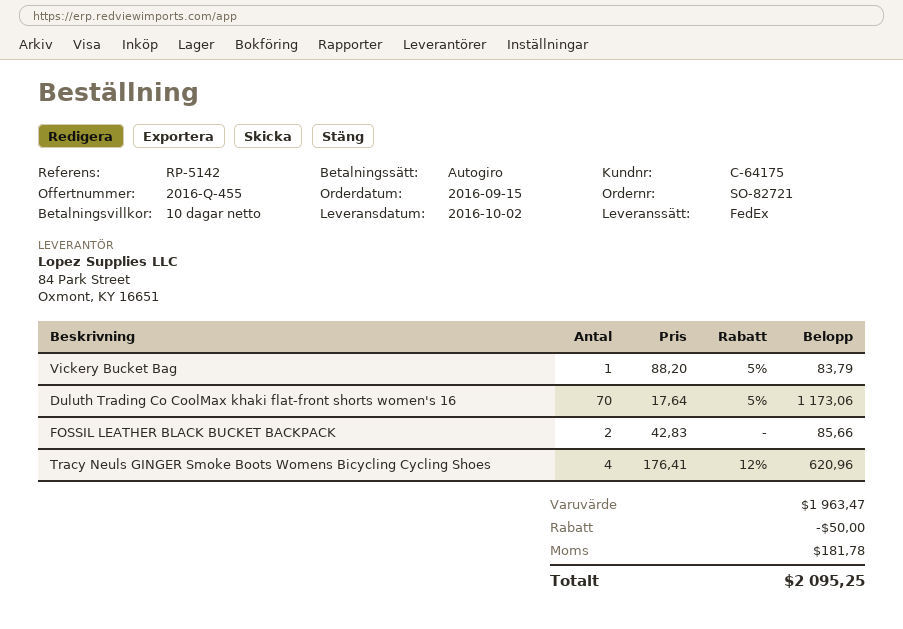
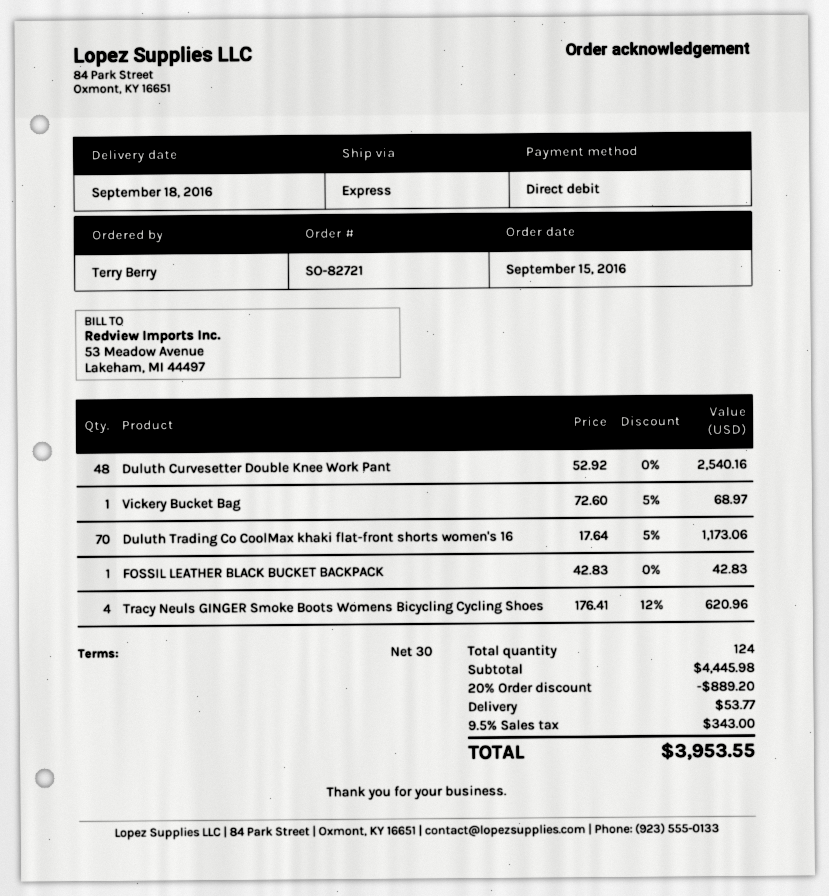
delivery date: 2016-10-02 -> 2016-09-18
payment terms: 10 days -> 30 days
shipping method: FedEx -> express
Vickery Bucket Bag: 1 x 88.20 - 5% = 83.79 -> 1 x 72.60 - 5% = 68.97
FOSSIL LEATHER BLACK BUCKET BACKPACK: 2 x 42.83 = 85.66 -> 1 x 42.83 = 42.83
Duluth Curvesetter Double Knee Work Pant: none -> 48 x 52.92 = 2540.16
subtotal: 1963.47 -> 4445.98
discount: 50.00 -> 889.20
shipping: none -> 53.77
tax: 181.78 -> 343.00
total: 2095.25 -> 3953.55

